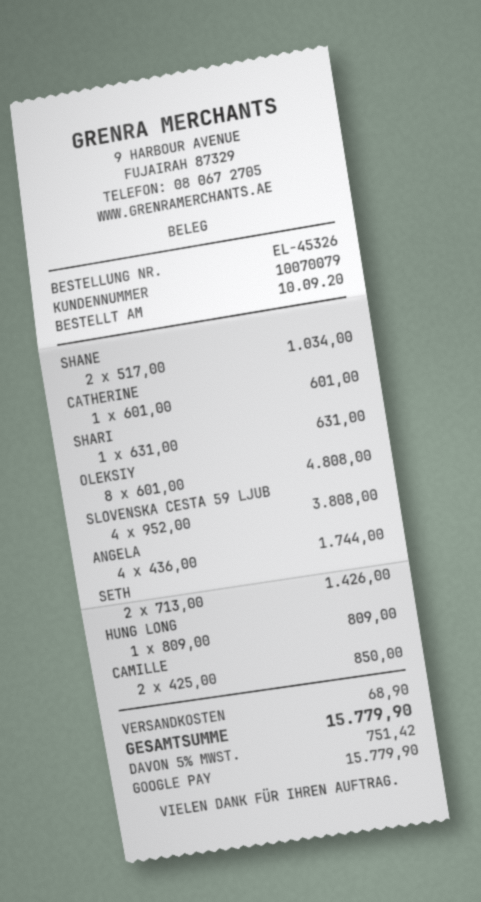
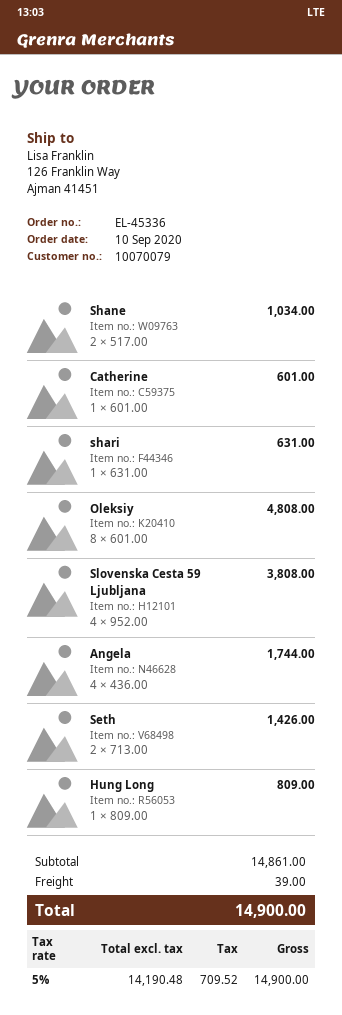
order number: EL-45326 -> EL-45336
CAMILLE: 2 x 425.00 = 850.00 -> none
shipping: 68.90 -> 39.00
tax: 5% = 751.42 -> 5% = 709.52
total: 15779.90 -> 14900.00

